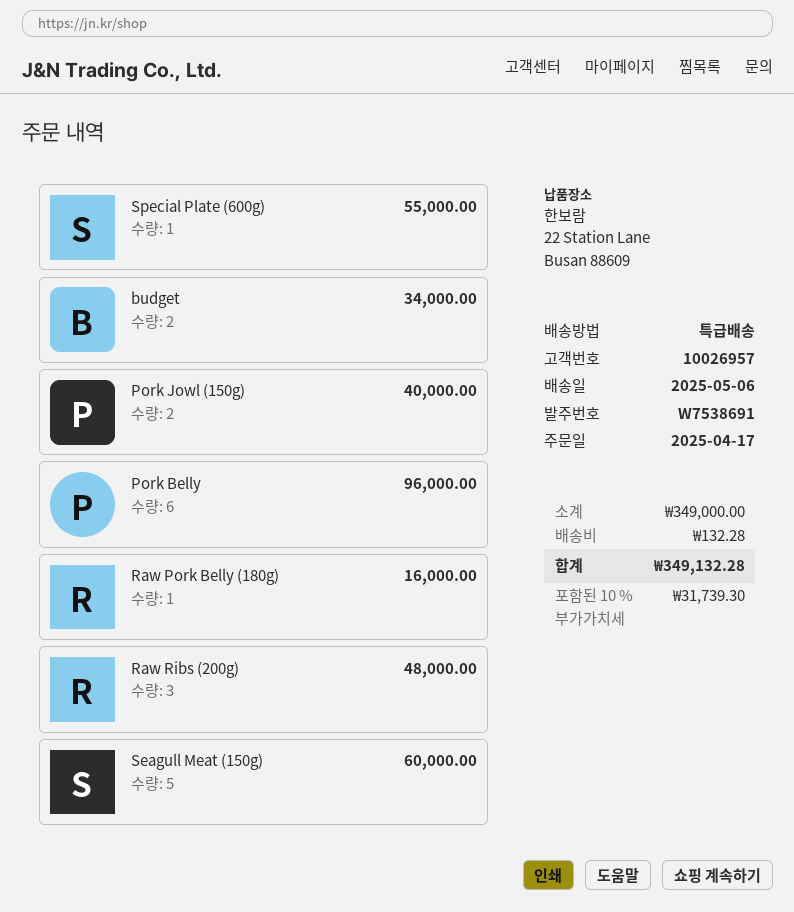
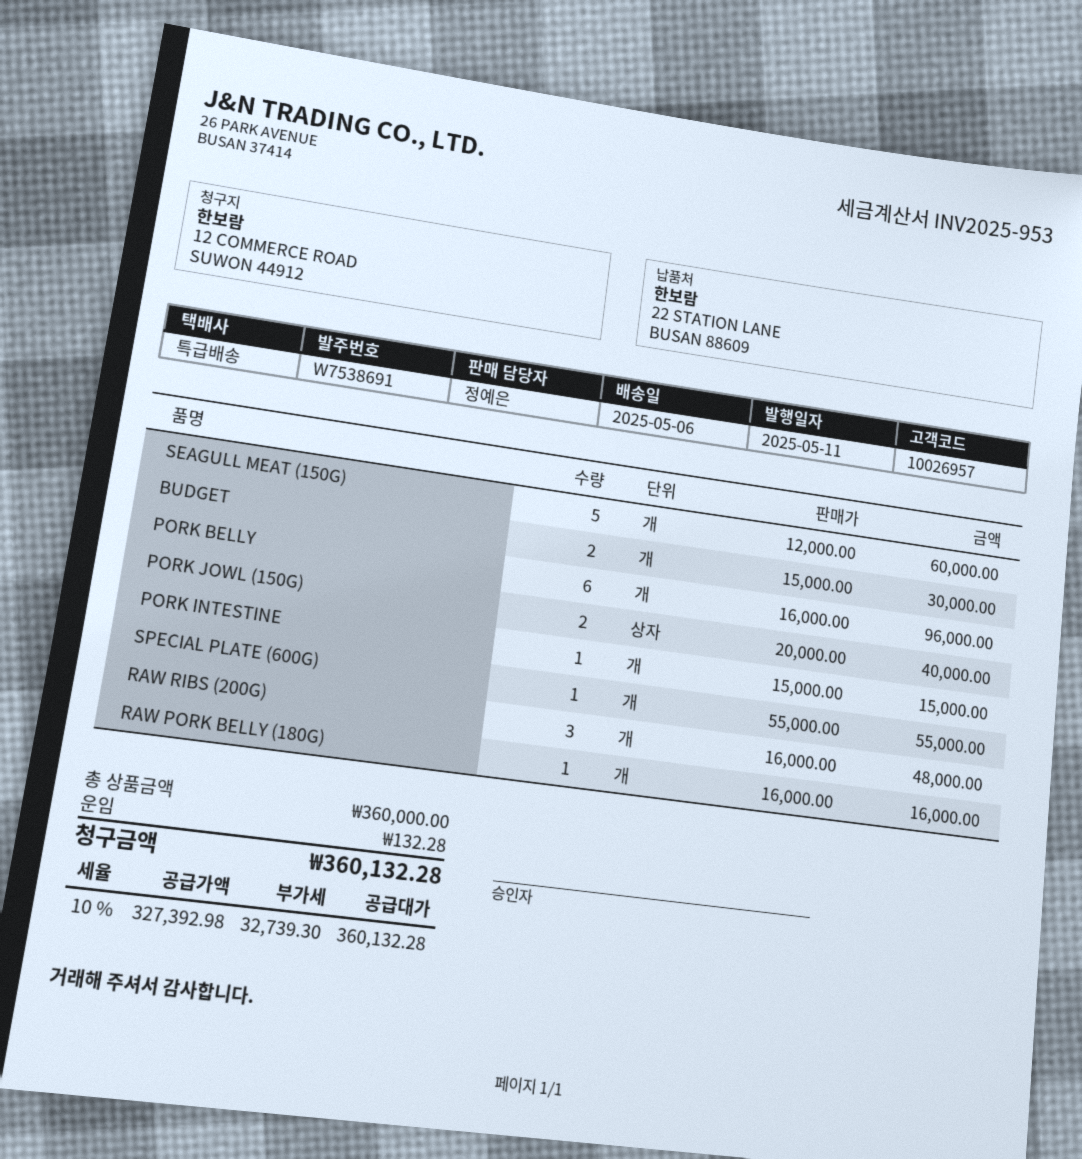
budget: 2 for 34000.00 -> 2 for 30000.00
PORK INTESTINE: none -> 1 for 15000.00
subtotal: 349000.00 -> 360000.00
tax: 10% = 31739.30 -> 10% = 32739.30
total: 349132.28 -> 360132.28

